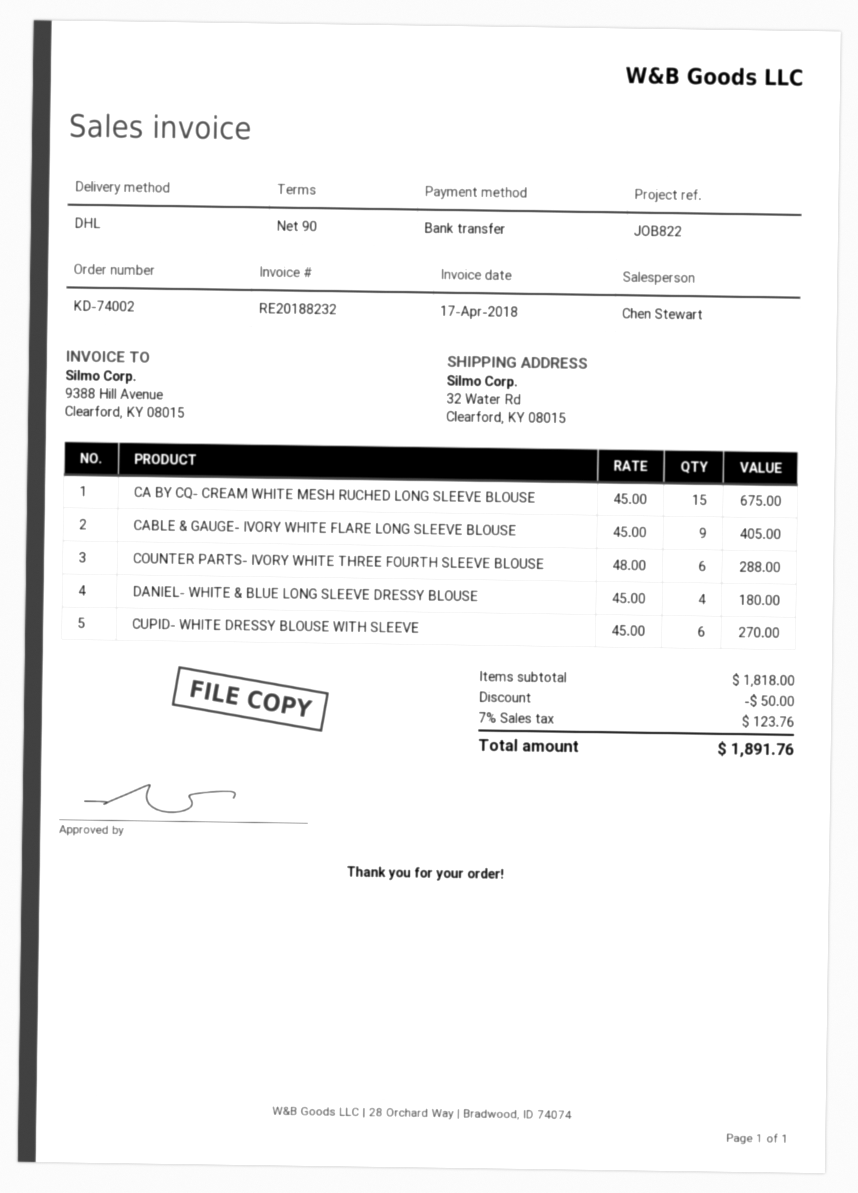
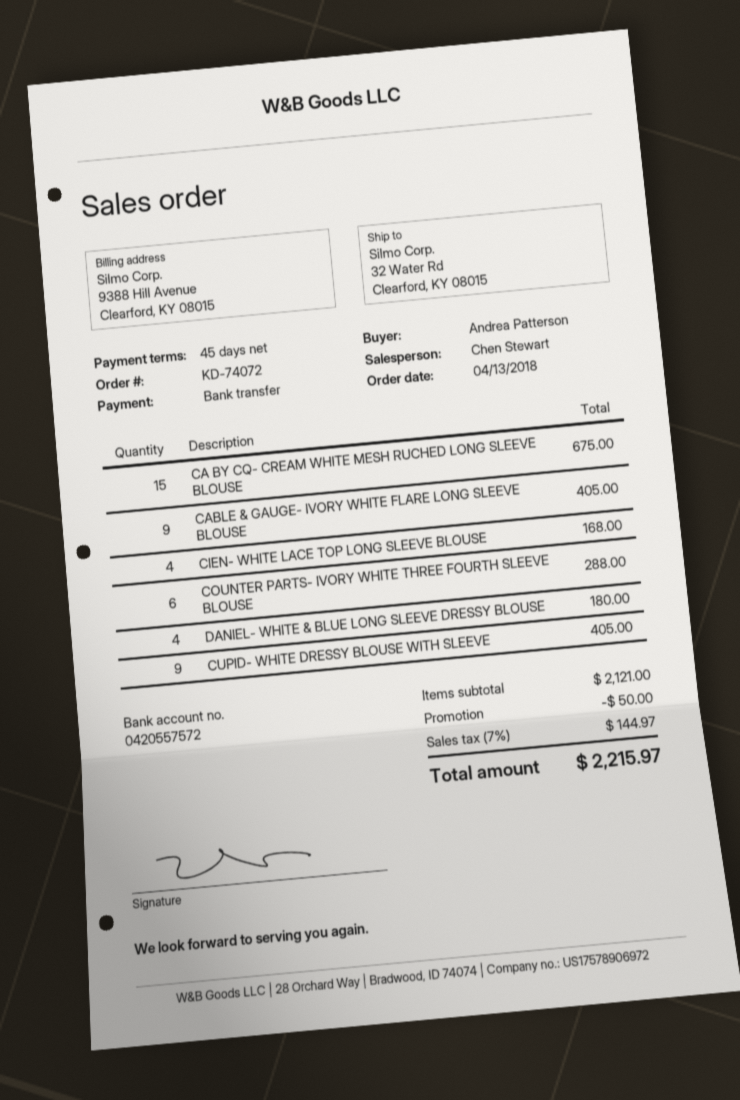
order number: KD-74002 -> KD-74072
payment terms: 90 days -> 45 days
CUPID- WHITE DRESSY BLOUSE WITH SLEEVE: 6 for 270.00 -> 9 for 405.00
CIEN- WHITE LACE TOP LONG SLEEVE BLOUSE: none -> 4 for 168.00
subtotal: 1818.00 -> 2121.00
tax: 7% = 123.76 -> 7% = 144.97
total: 1891.76 -> 2215.97

